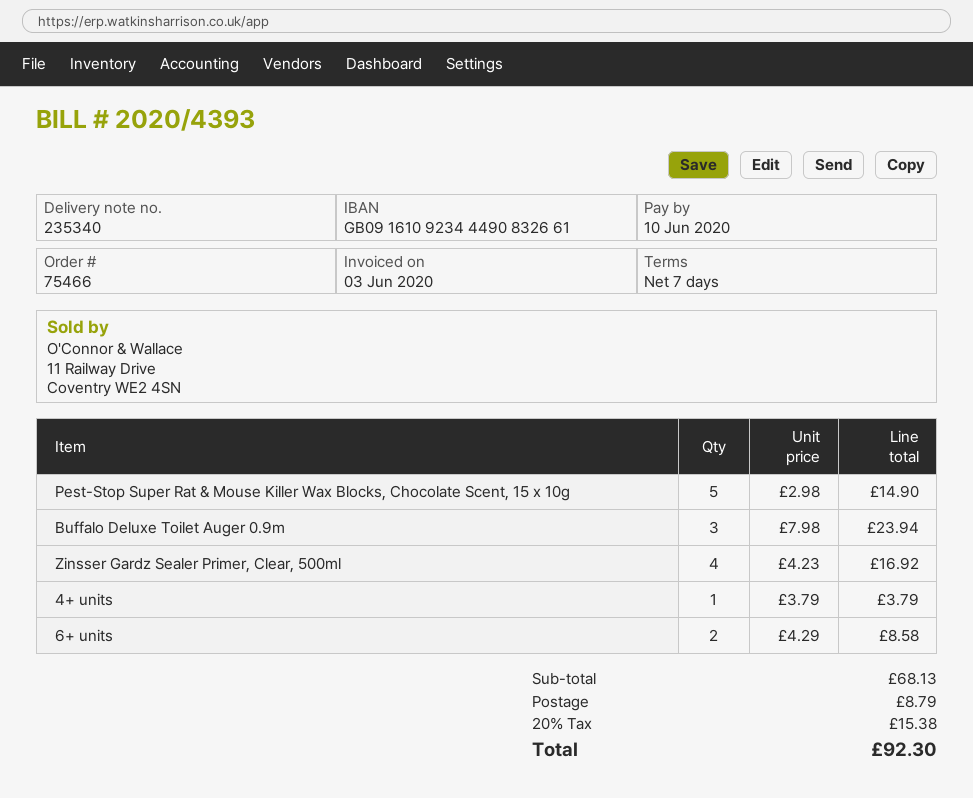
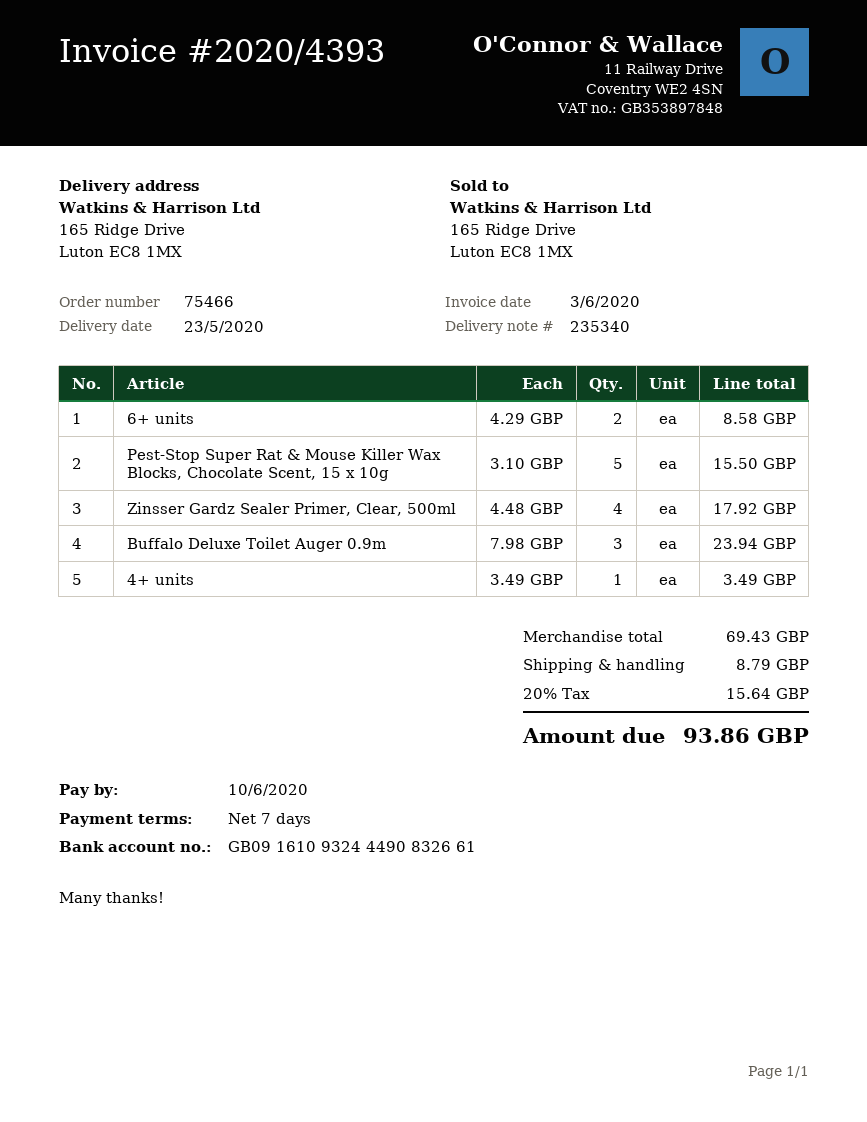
bank account: GB09161092344490832661 -> GB09161093244490832661
Pest-Stop Super Rat & Mouse Killer Wax Blocks, Chocolate Scent, 15 x 10g: 5 x 2.98 = 14.90 -> 5 x 3.10 = 15.50
Zinsser Gardz Sealer Primer, Clear, 500ml: 4 x 4.23 = 16.92 -> 4 x 4.48 = 17.92
4+ units: 1 x 3.79 = 3.79 -> 1 x 3.49 = 3.49
subtotal: 68.13 -> 69.43
tax: 20% = 15.38 -> 20% = 15.64
total: 92.30 -> 93.86

